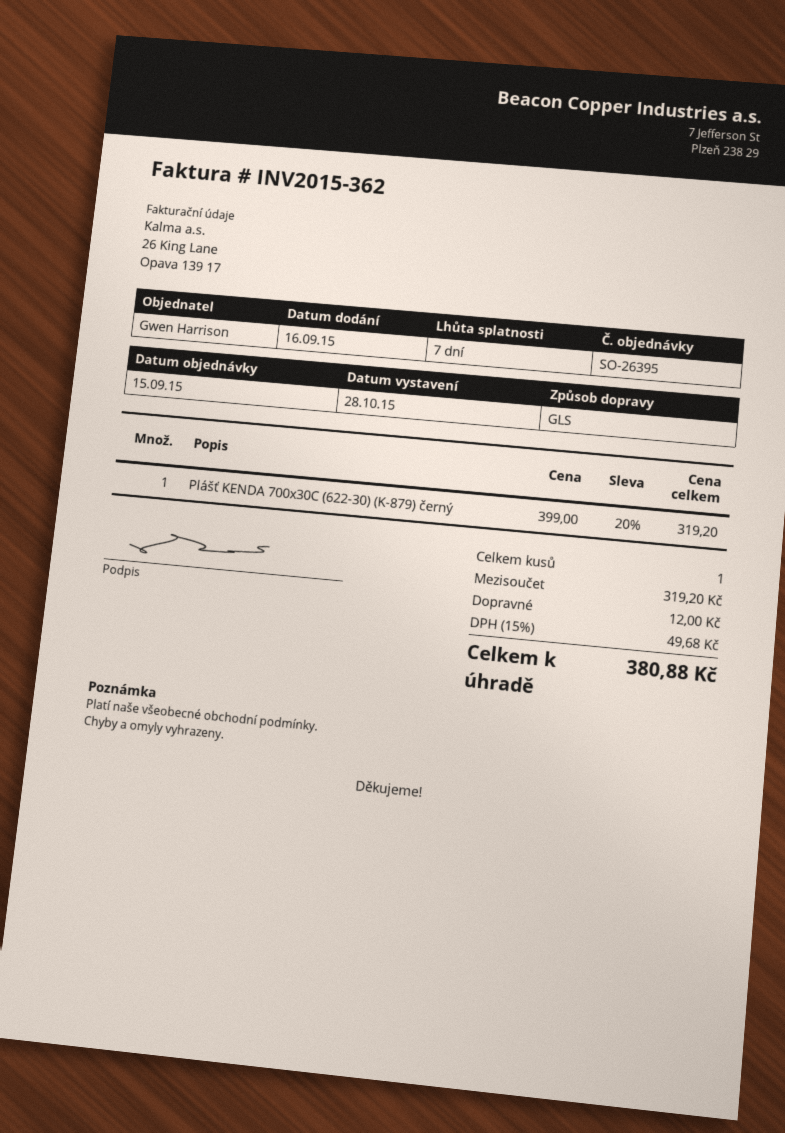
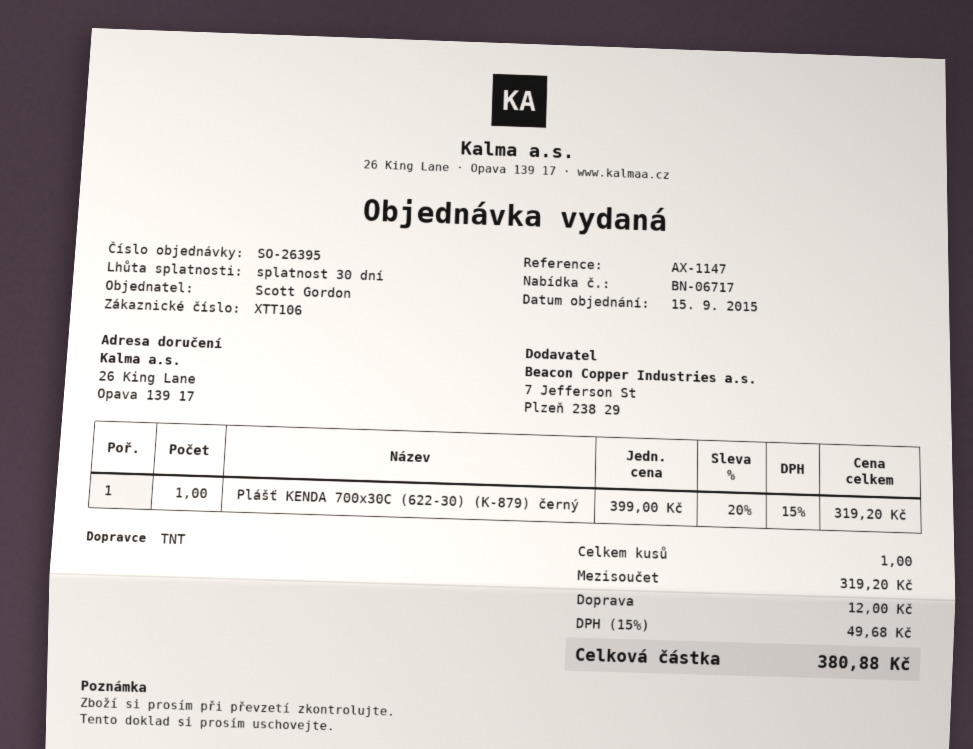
payment terms: 7 days -> 30 days
ordered by: Gwen Harrison -> Scott Gordon
shipping method: GLS -> TNT

